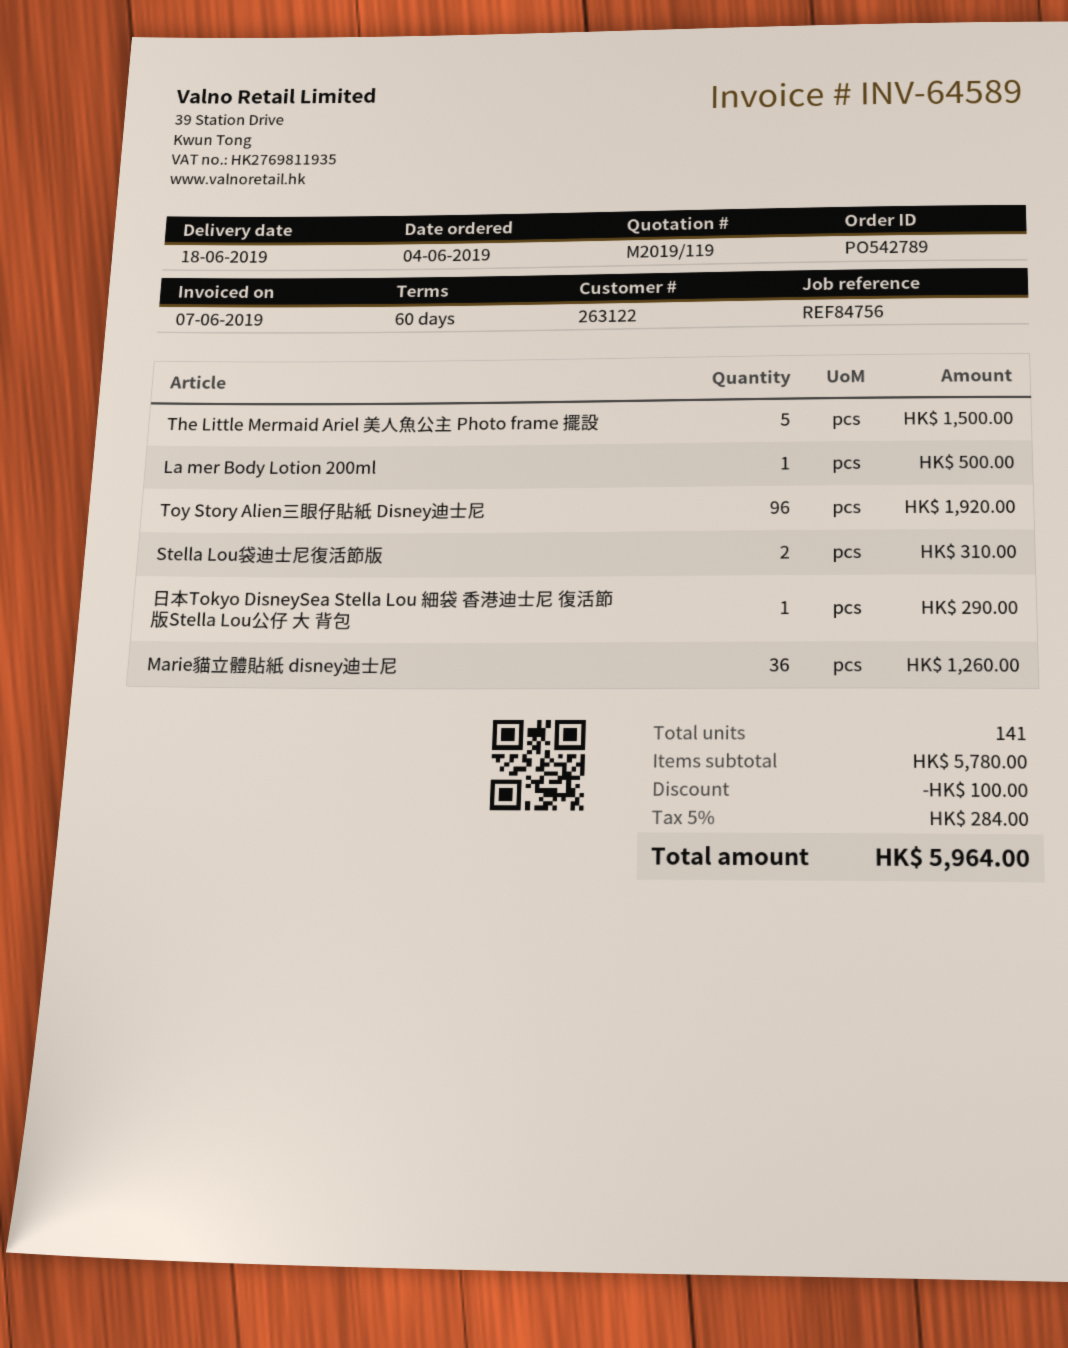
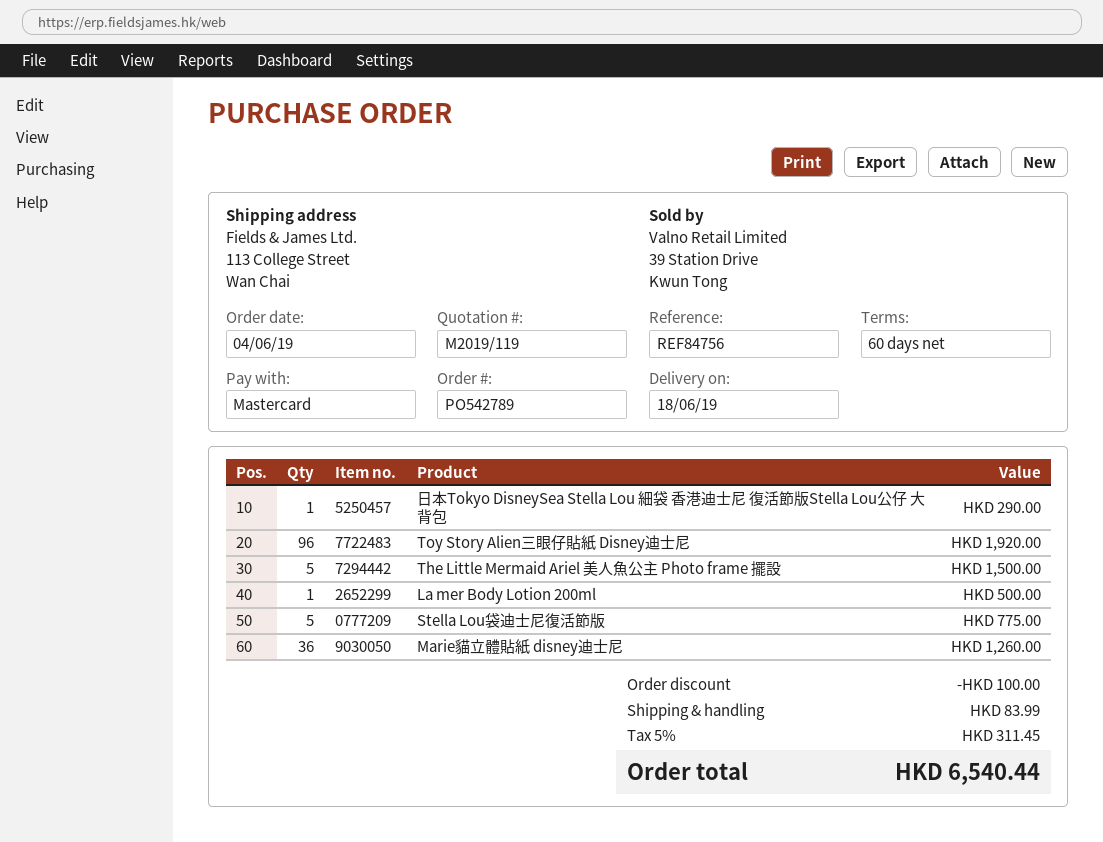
Stella Lou袋迪士尼復活節版: 2 for 310.00 -> 5 for 775.00
shipping: none -> 83.99
tax: 5% = 284.00 -> 5% = 311.45
total: 5964.00 -> 6540.44

